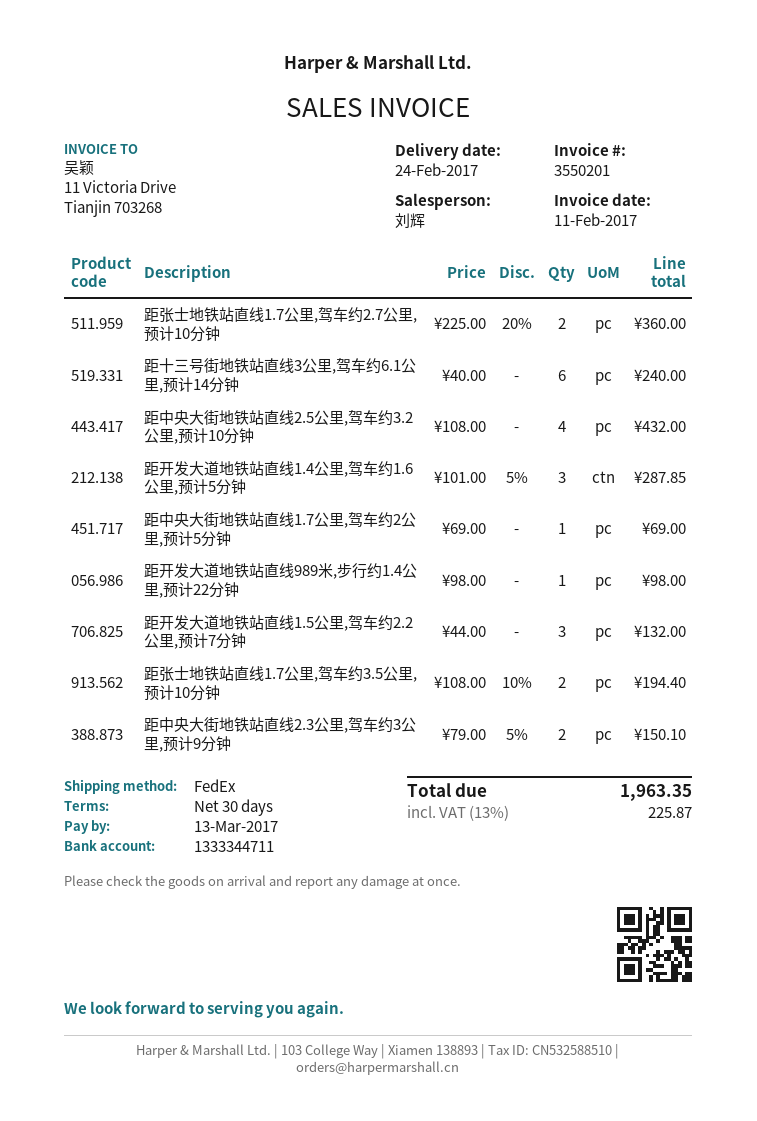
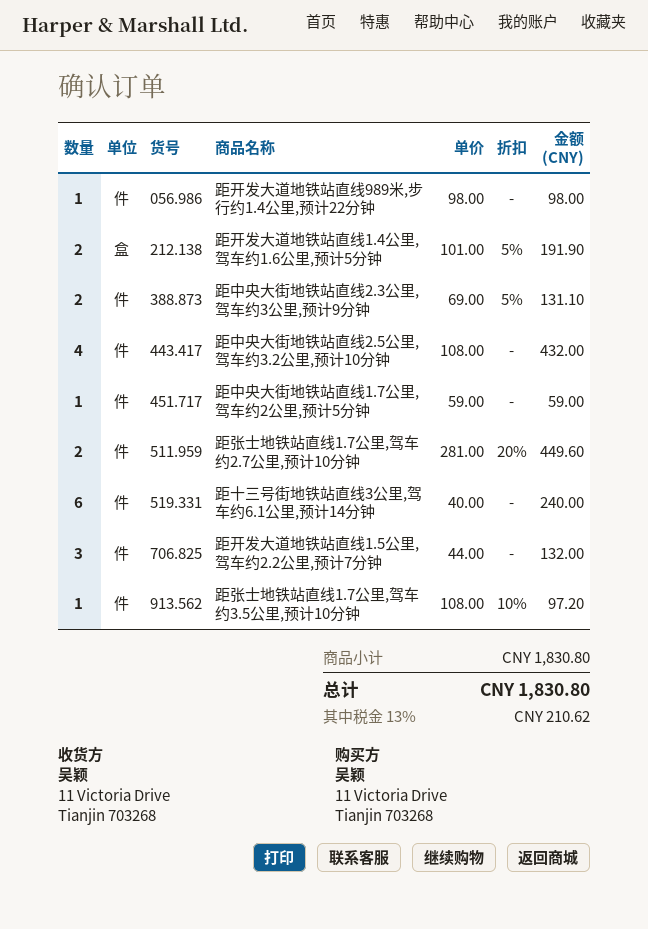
距张士地铁站直线1.7公里,驾车约2.7公里,预计10分钟: 2 x 225.00 - 20% = 360.00 -> 2 x 281.00 - 20% = 449.60
距开发大道地铁站直线1.4公里,驾车约1.6公里,预计5分钟: 3 x 101.00 - 5% = 287.85 -> 2 x 101.00 - 5% = 191.90
距中央大街地铁站直线1.7公里,驾车约2公里,预计5分钟: 1 x 69.00 = 69.00 -> 1 x 59.00 = 59.00
距张士地铁站直线1.7公里,驾车约3.5公里,预计10分钟: 2 x 108.00 - 10% = 194.40 -> 1 x 108.00 - 10% = 97.20
距中央大街地铁站直线2.3公里,驾车约3公里,预计9分钟: 2 x 79.00 - 5% = 150.10 -> 2 x 69.00 - 5% = 131.10
tax: 13% = 225.87 -> 13% = 210.62
total: 1963.35 -> 1830.80

